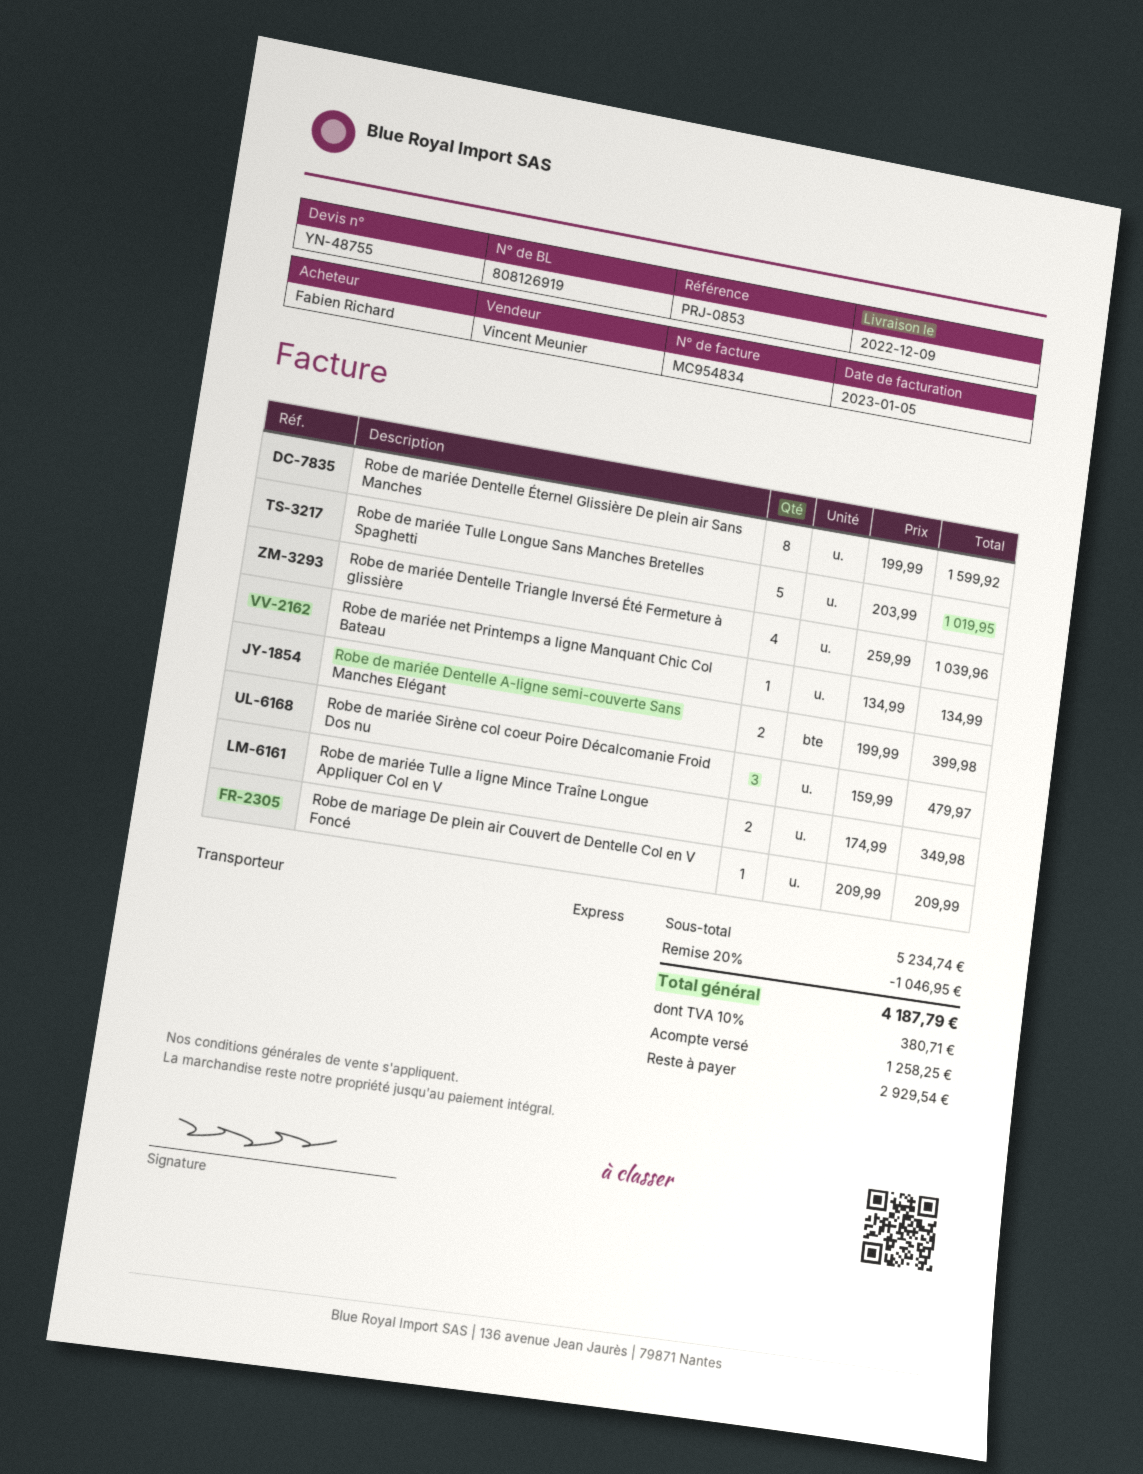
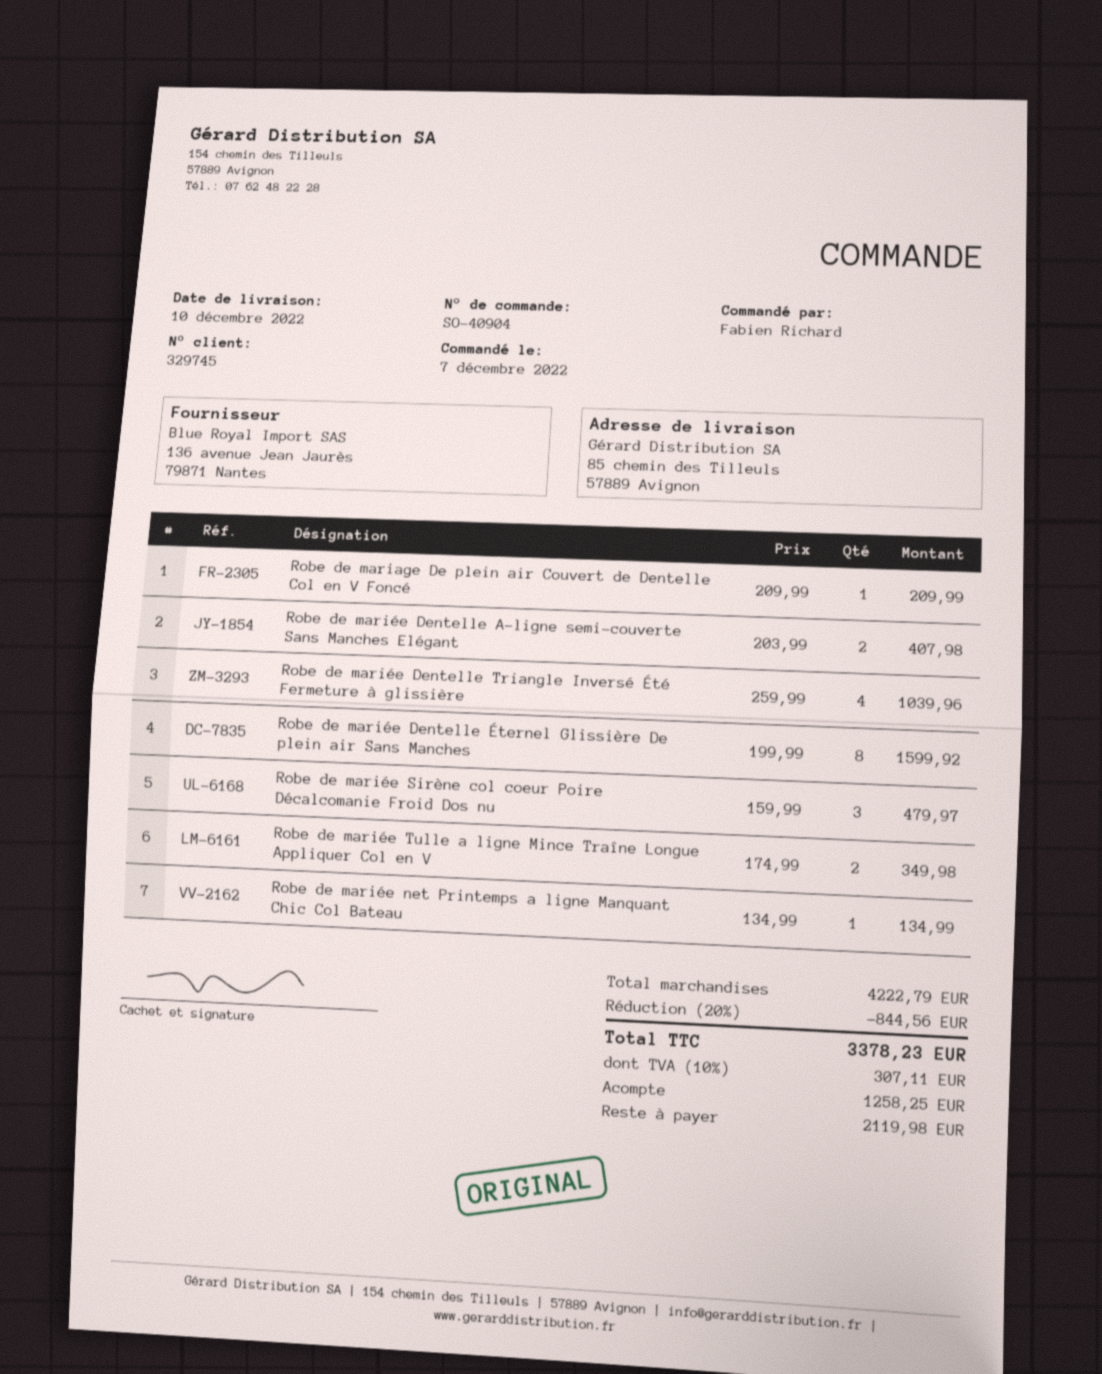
delivery date: 2022-12-09 -> 2022-12-10
Robe de mariée Tulle Longue Sans Manches Bretelles Spaghetti: 5 x 203.99 = 1019.95 -> none
Robe de mariée Dentelle A-ligne semi-couverte Sans Manches Elégant: 2 x 199.99 = 399.98 -> 2 x 203.99 = 407.98
subtotal: 5234.74 -> 4222.79
discount: 20% = 1046.95 -> 20% = 844.56
tax: 10% = 380.71 -> 10% = 307.11
total: 4187.79 -> 3378.23
balance: 2929.54 -> 2119.98

